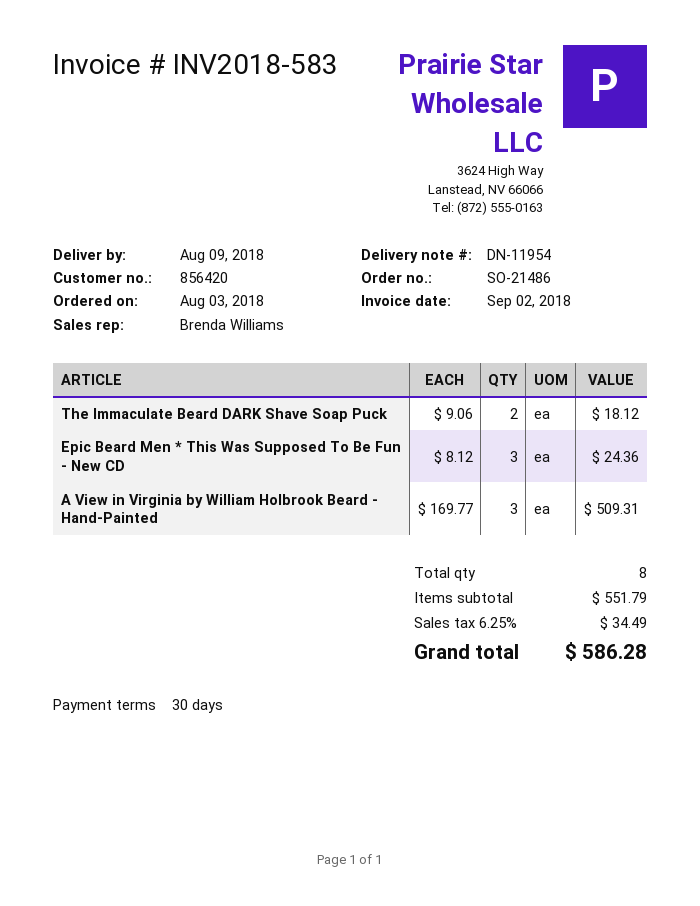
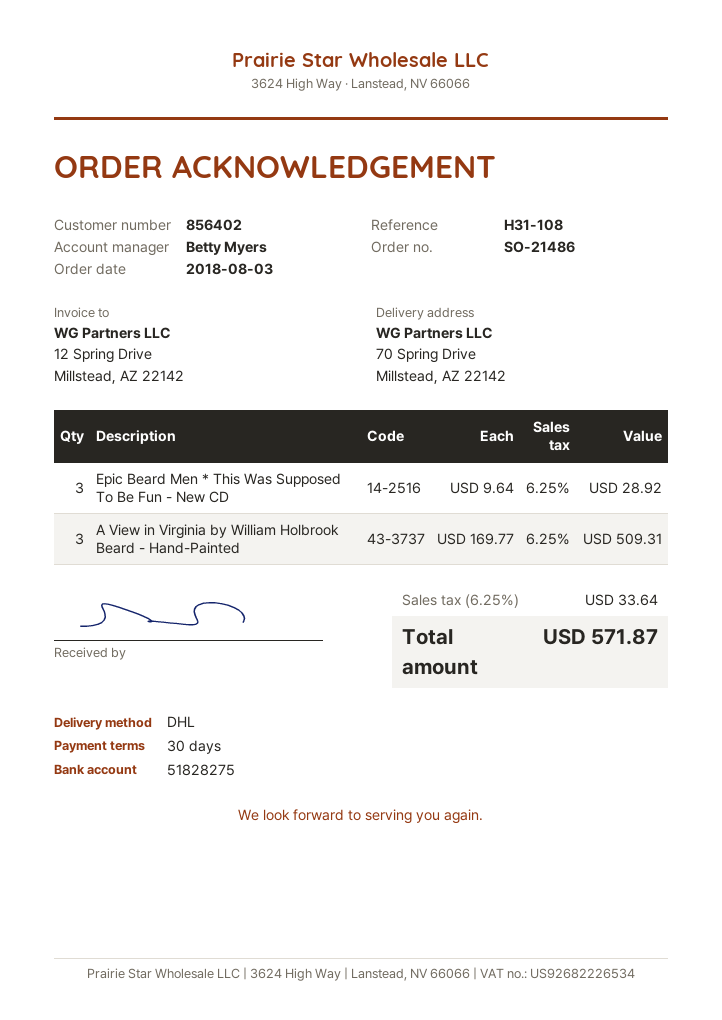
customer number: 856420 -> 856402
sales rep: Brenda Williams -> Betty Myers
The Immaculate Beard DARK Shave Soap Puck: 2 x 9.06 = 18.12 -> none
Epic Beard Men * This Was Supposed To Be Fun - New CD: 3 x 8.12 = 24.36 -> 3 x 9.64 = 28.92
tax: 6.25% = 34.49 -> 6.25% = 33.64
total: 586.28 -> 571.87

